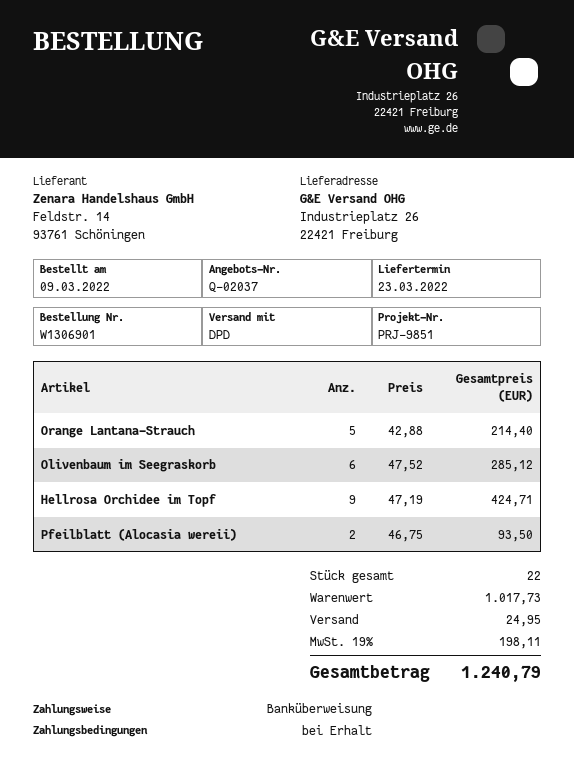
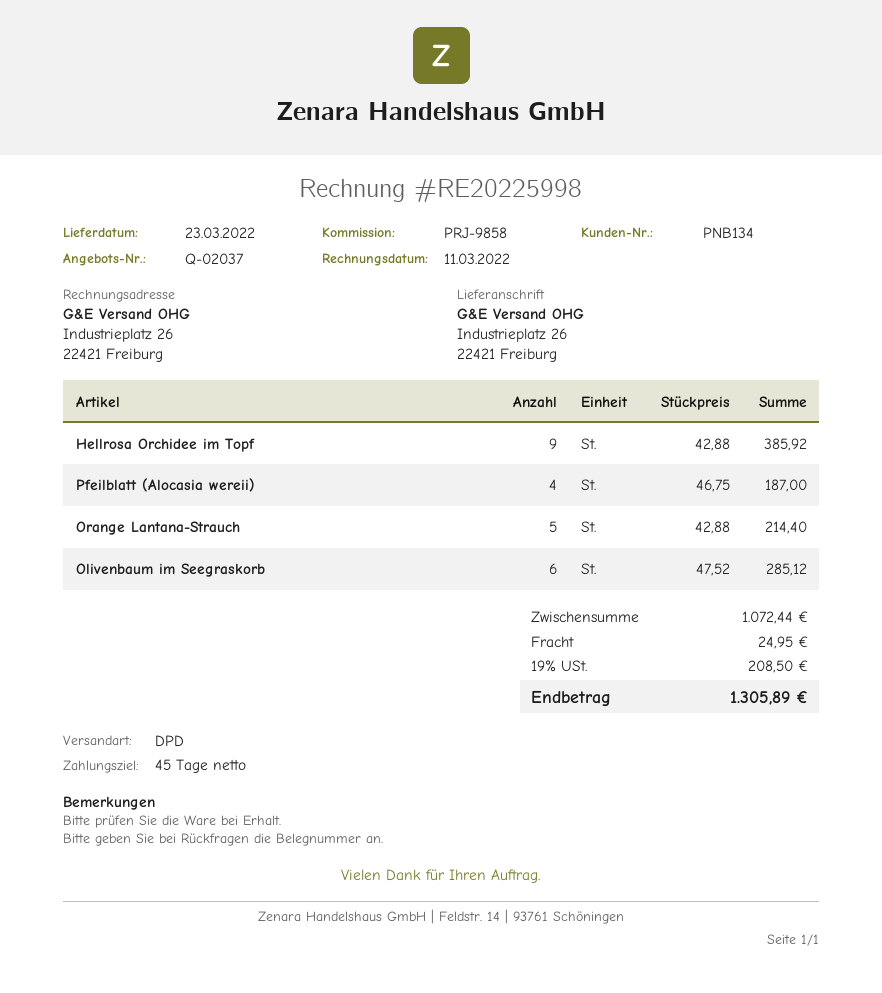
payment terms: on receipt -> 45 days
reference: PRJ-9851 -> PRJ-9858
Hellrosa Orchidee im Topf: 9 x 47.19 = 424.71 -> 9 x 42.88 = 385.92
Pfeilblatt (Alocasia wereii): 2 x 46.75 = 93.50 -> 4 x 46.75 = 187.00
subtotal: 1017.73 -> 1072.44
tax: 19% = 198.11 -> 19% = 208.50
total: 1240.79 -> 1305.89

